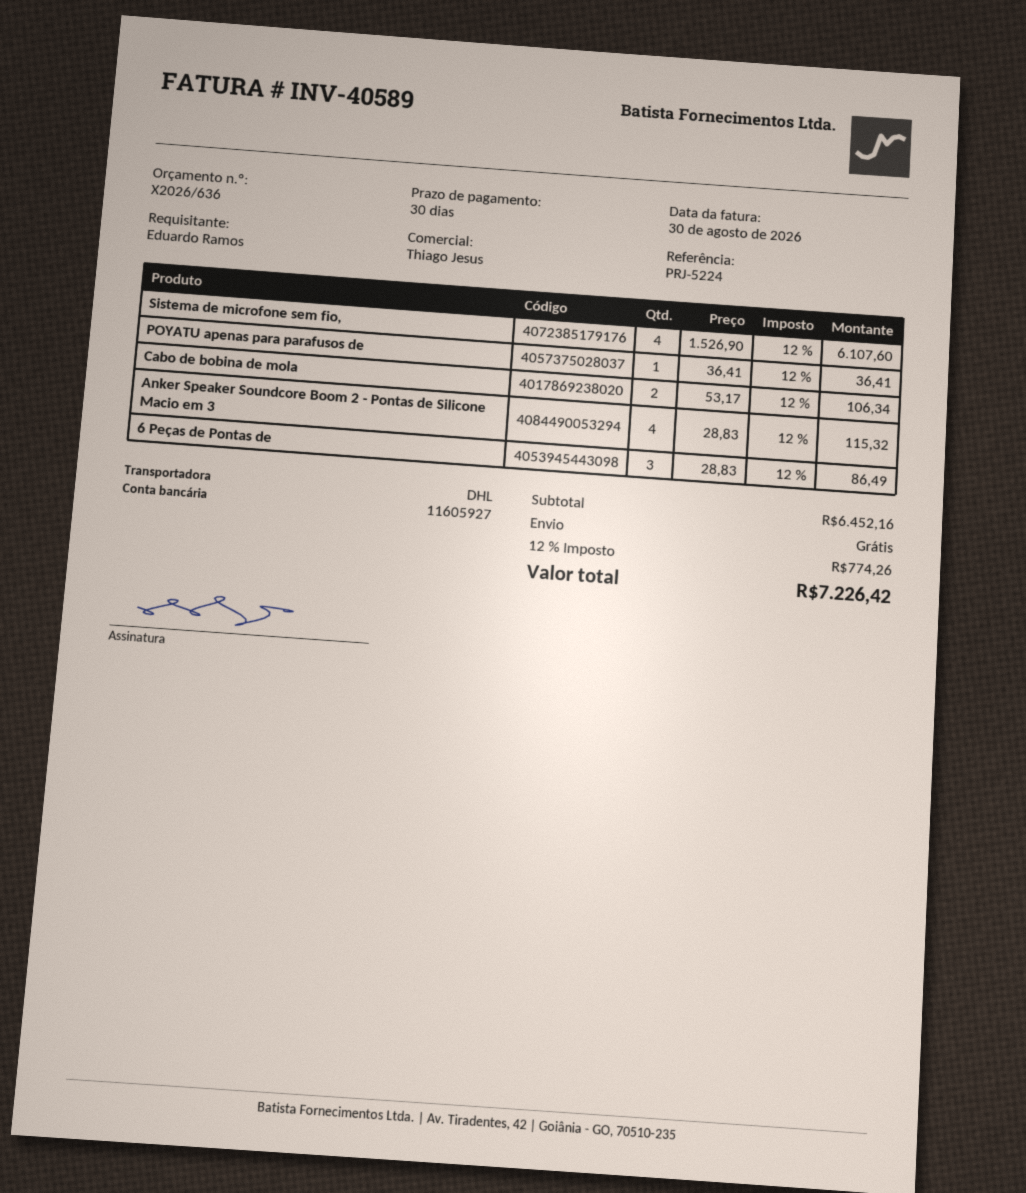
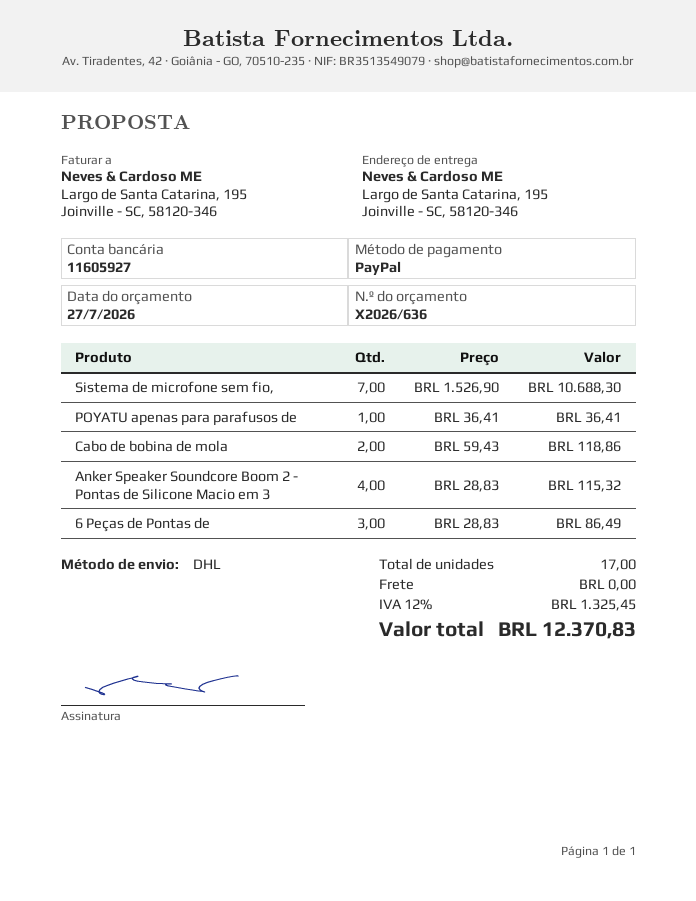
Sistema de microfone sem fio,: 4 x 1526.90 = 6107.60 -> 7 x 1526.90 = 10688.30
Cabo de bobina de mola: 2 x 53.17 = 106.34 -> 2 x 59.43 = 118.86
tax: 12% = 774.26 -> 12% = 1325.45
total: 7226.42 -> 12370.83

